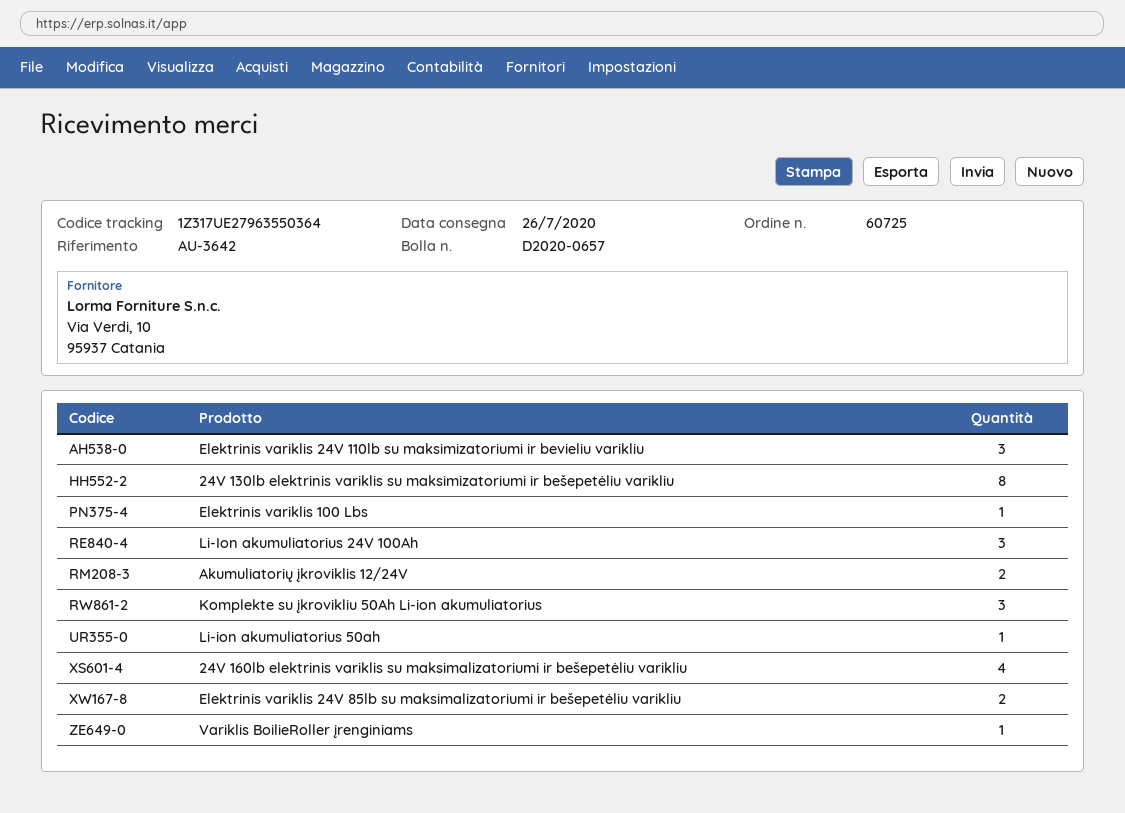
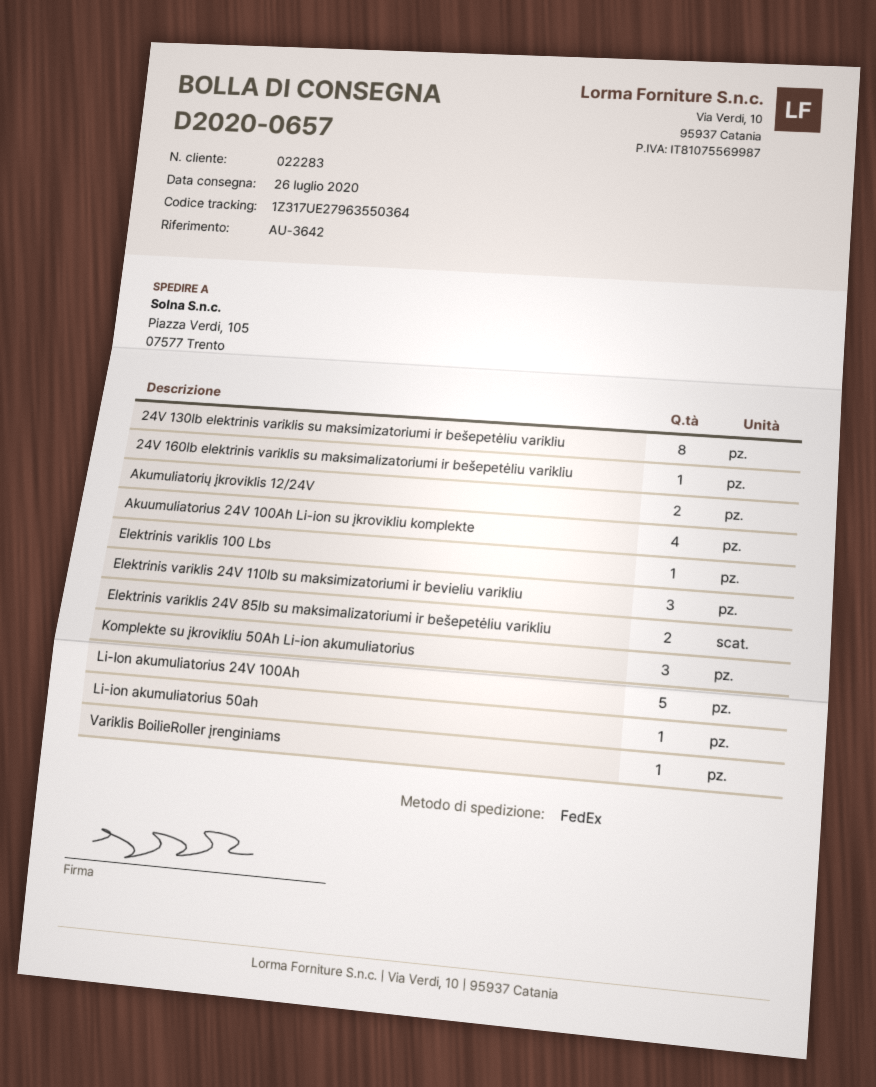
Li-Ion akumuliatorius 24V 100Ah: 3 -> 5
24V 160lb elektrinis variklis su maksimalizatoriumi ir bešepetėliu varikliu: 4 -> 1
Akuumuliatorius 24V 100Ah Li-ion su įkrovikliu komplekte: none -> 4

